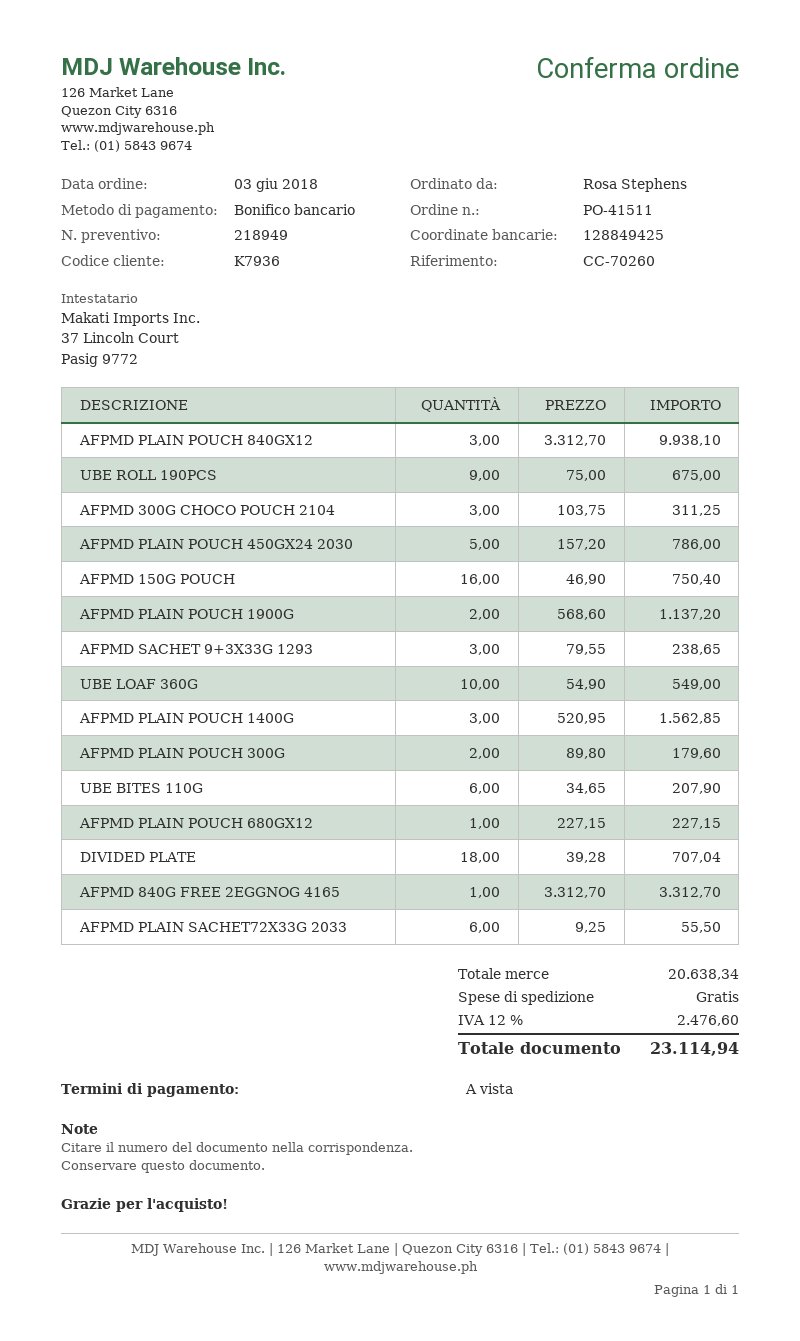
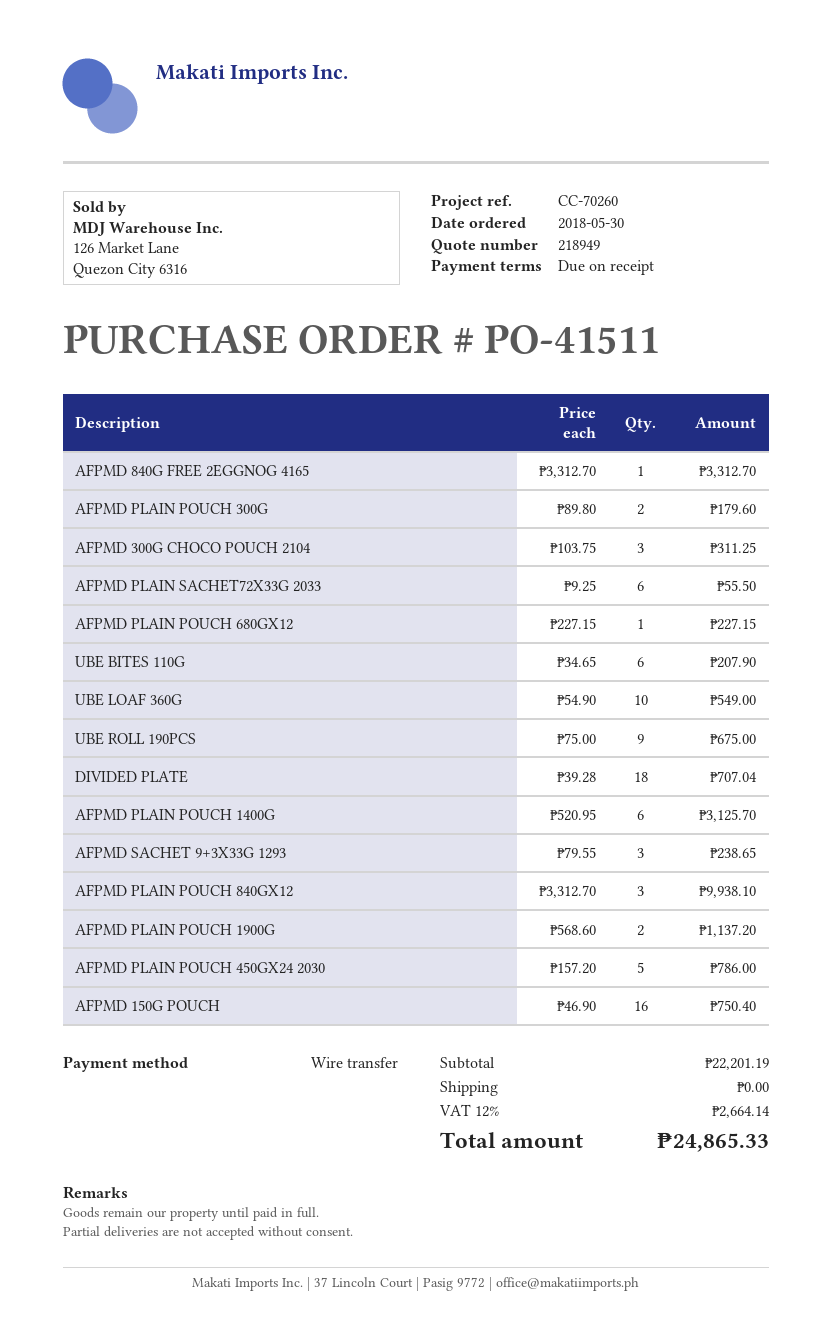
order date: 2018-06-03 -> 2018-05-30
AFPMD PLAIN POUCH 1400G: 3 x 520.95 = 1562.85 -> 6 x 520.95 = 3125.70
subtotal: 20638.34 -> 22201.19
tax: 12% = 2476.60 -> 12% = 2664.14
total: 23114.94 -> 24865.33

